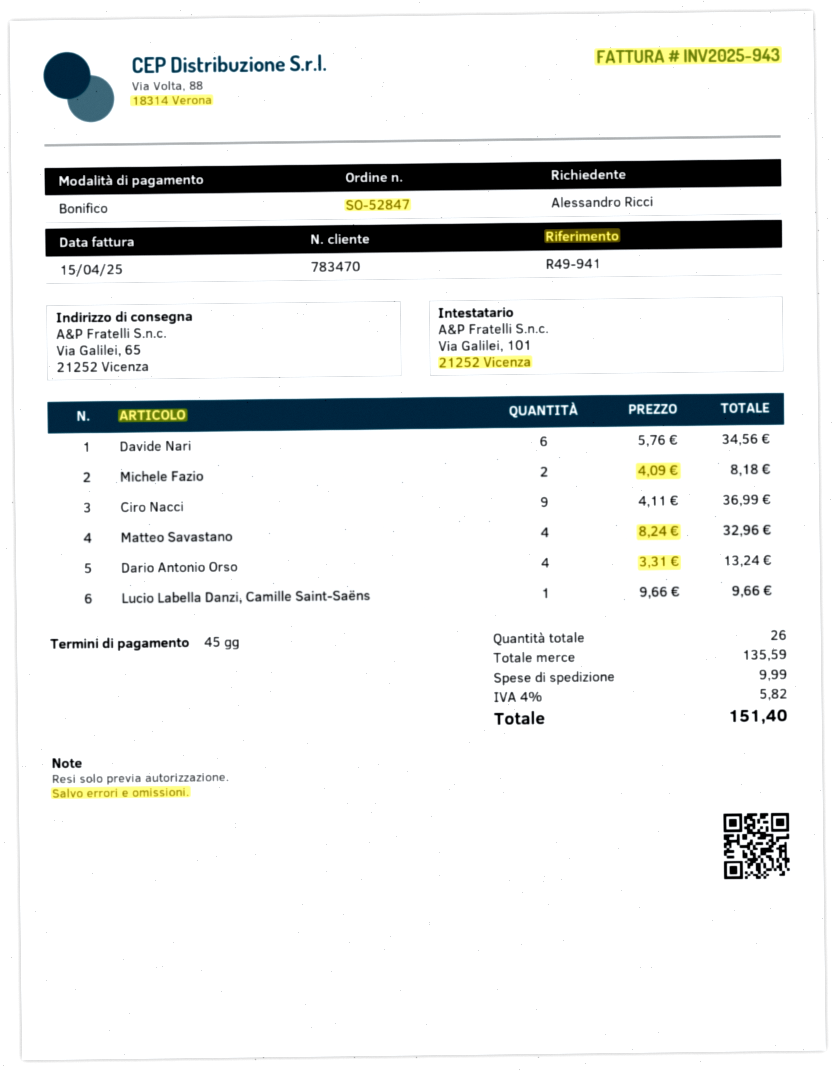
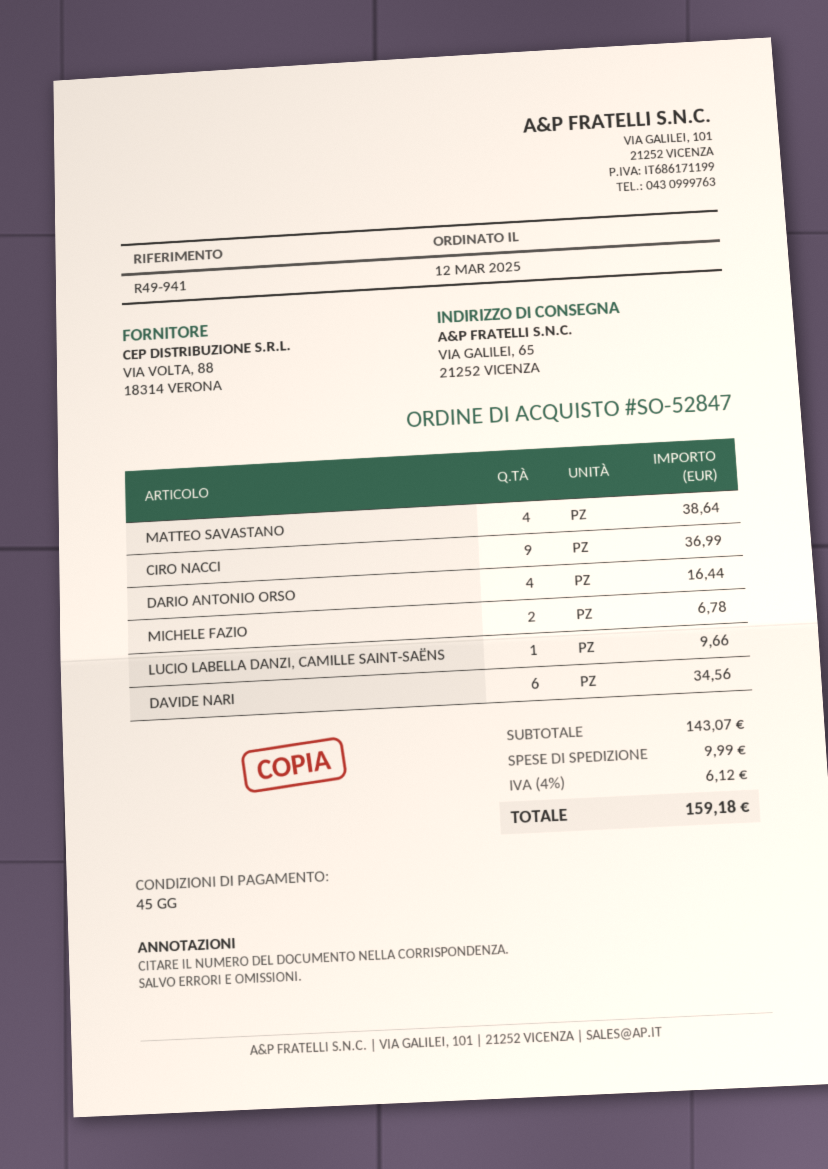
Michele Fazio: 2 for 8.18 -> 2 for 6.78
Matteo Savastano: 4 for 32.96 -> 4 for 38.64
Dario Antonio Orso: 4 for 13.24 -> 4 for 16.44
subtotal: 135.59 -> 143.07
tax: 4% = 5.82 -> 4% = 6.12
total: 151.40 -> 159.18

